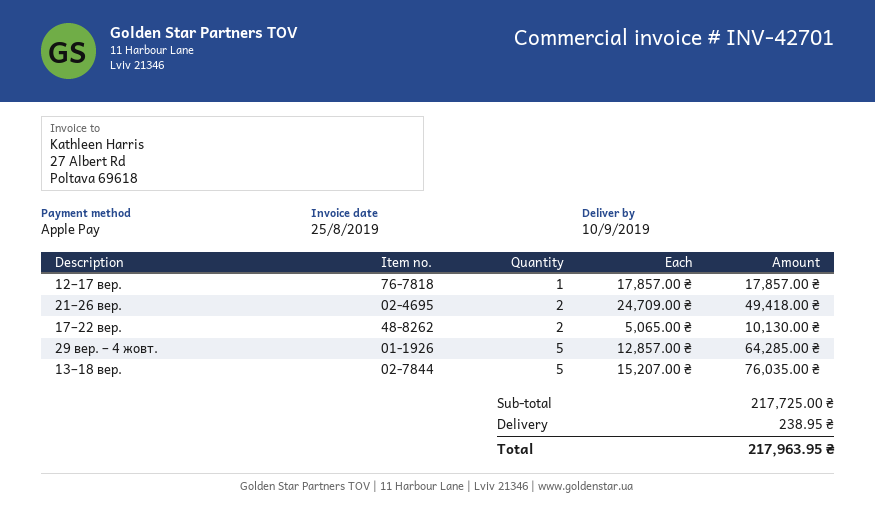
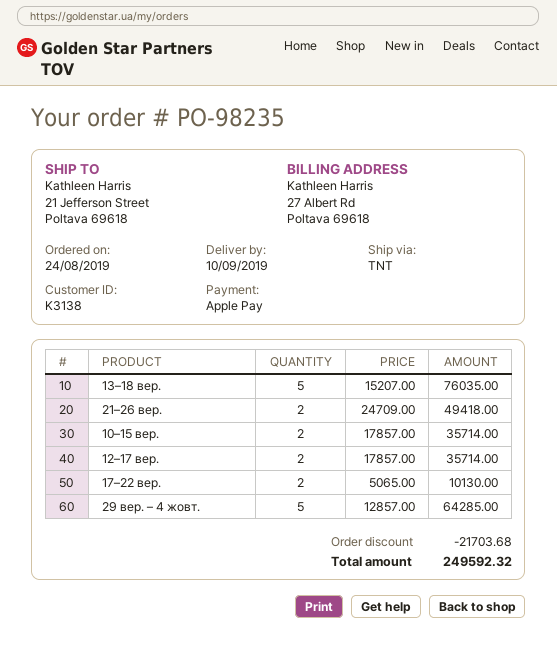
12–17 вер.: 1 x 17857.00 = 17857.00 -> 2 x 17857.00 = 35714.00
10–15 вер.: none -> 2 x 17857.00 = 35714.00
discount: none -> 21703.68
shipping: 238.95 -> none
total: 217963.95 -> 249592.32

